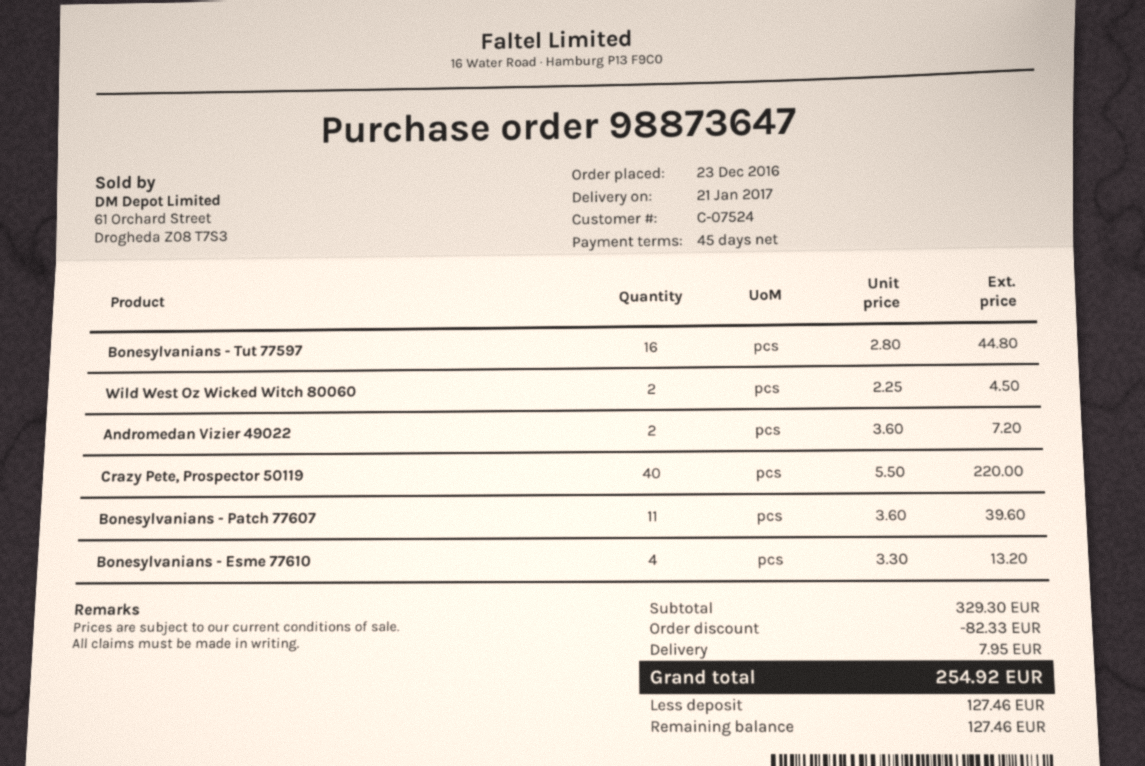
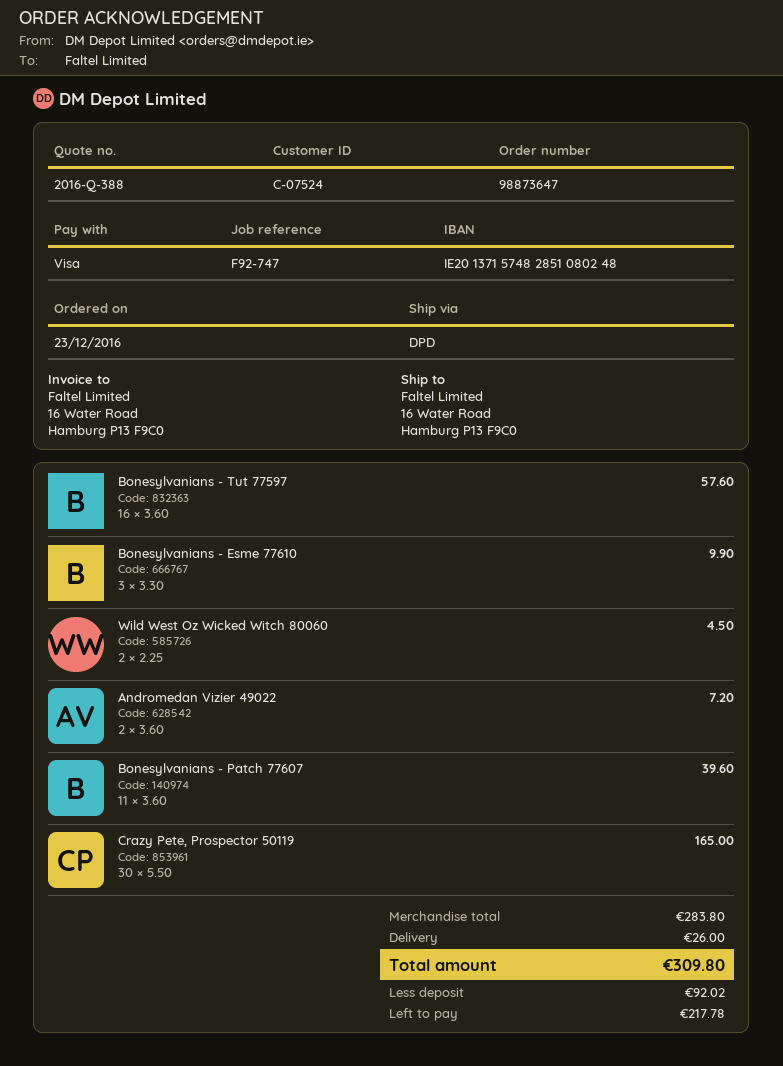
Bonesylvanians - Tut 77597: 16 x 2.80 = 44.80 -> 16 x 3.60 = 57.60
Crazy Pete, Prospector 50119: 40 x 5.50 = 220.00 -> 30 x 5.50 = 165.00
Bonesylvanians - Esme 77610: 4 x 3.30 = 13.20 -> 3 x 3.30 = 9.90
subtotal: 329.30 -> 283.80
discount: 82.33 -> none
shipping: 7.95 -> 26.00
total: 254.92 -> 309.80
deposit: 127.46 -> 92.02
balance: 127.46 -> 217.78

